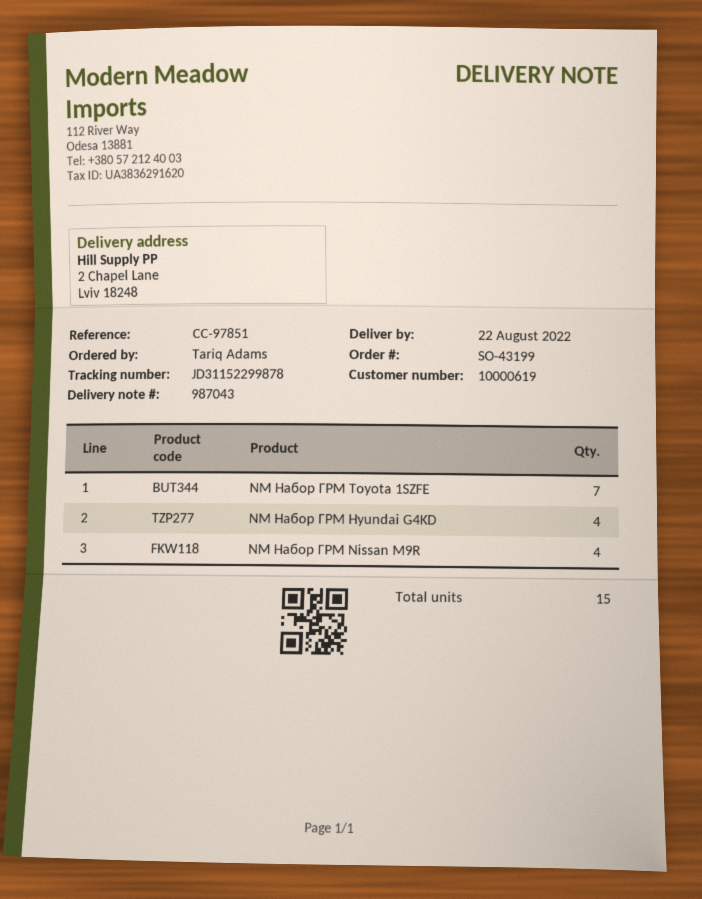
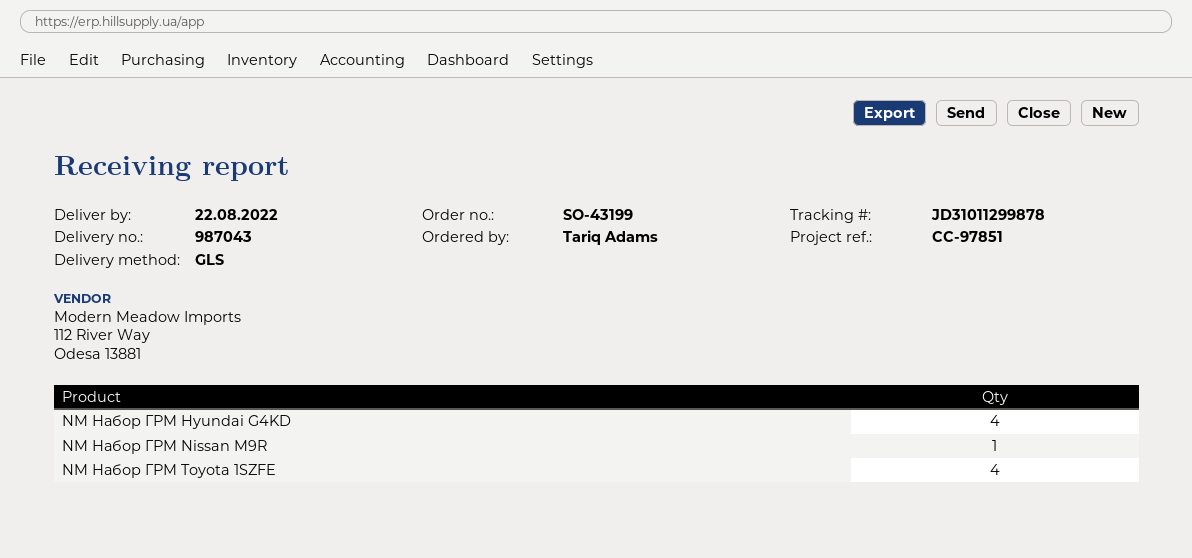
tracking number: JD31152299878 -> JD31011299878
NM Набор ГРМ Toyota 1SZFE: 7 -> 4
NM Набор ГРМ Nissan M9R: 4 -> 1

